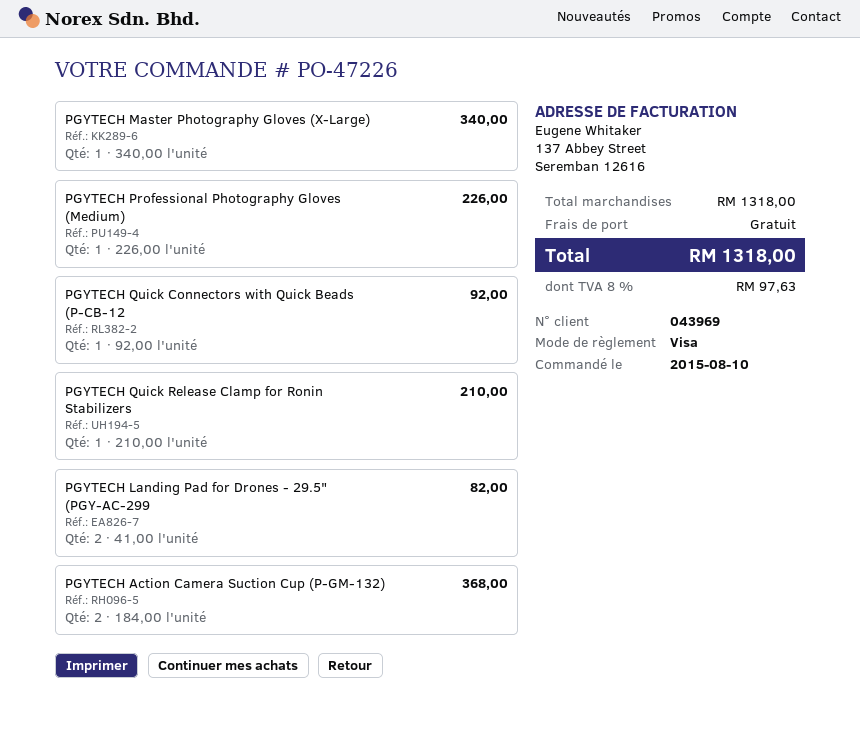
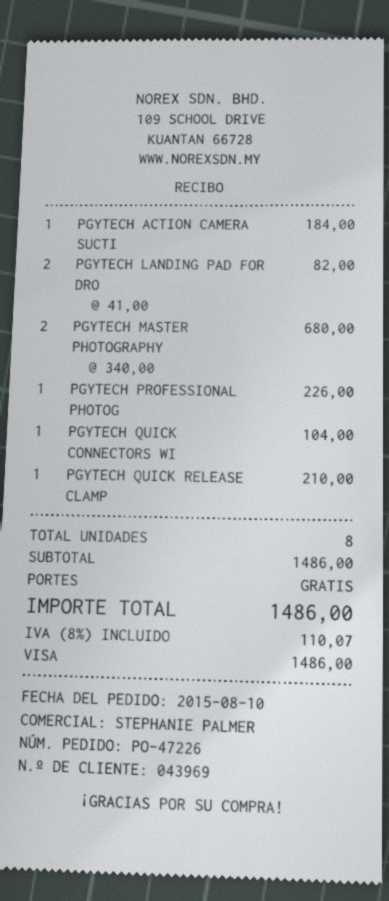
PGYTECH Master Photography Gloves (X-Large): 1 x 340.00 = 340.00 -> 2 x 340.00 = 680.00
PGYTECH Quick Connectors with Quick Beads (P-CB-12: 1 x 92.00 = 92.00 -> 1 x 104.00 = 104.00
PGYTECH Action Camera Suction Cup (P-GM-132): 2 x 184.00 = 368.00 -> 1 x 184.00 = 184.00
subtotal: 1318.00 -> 1486.00
tax: 8% = 97.63 -> 8% = 110.07
total: 1318.00 -> 1486.00

